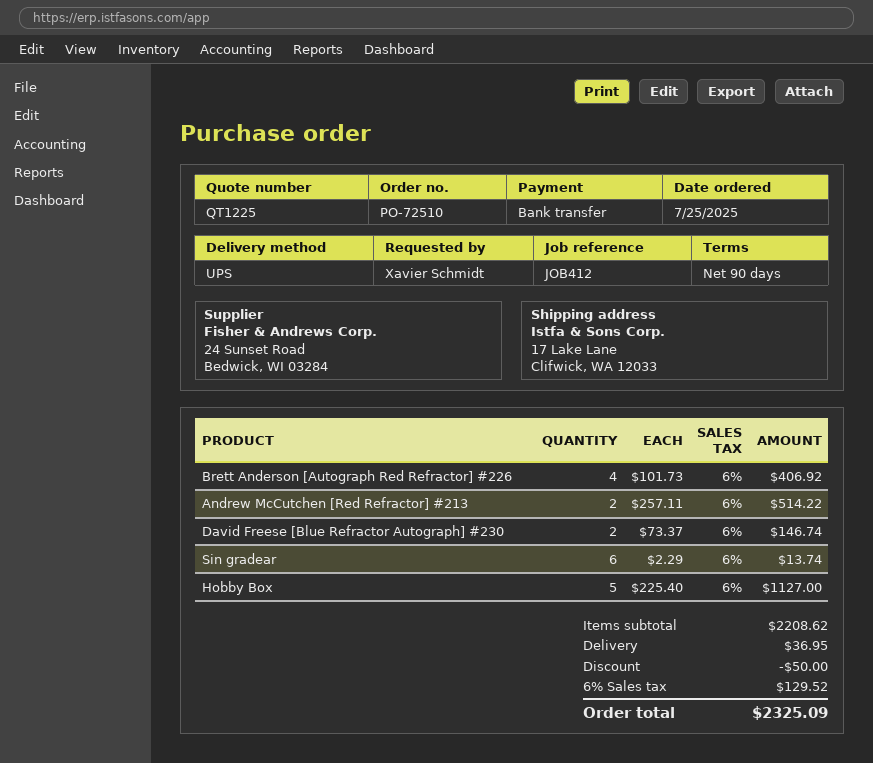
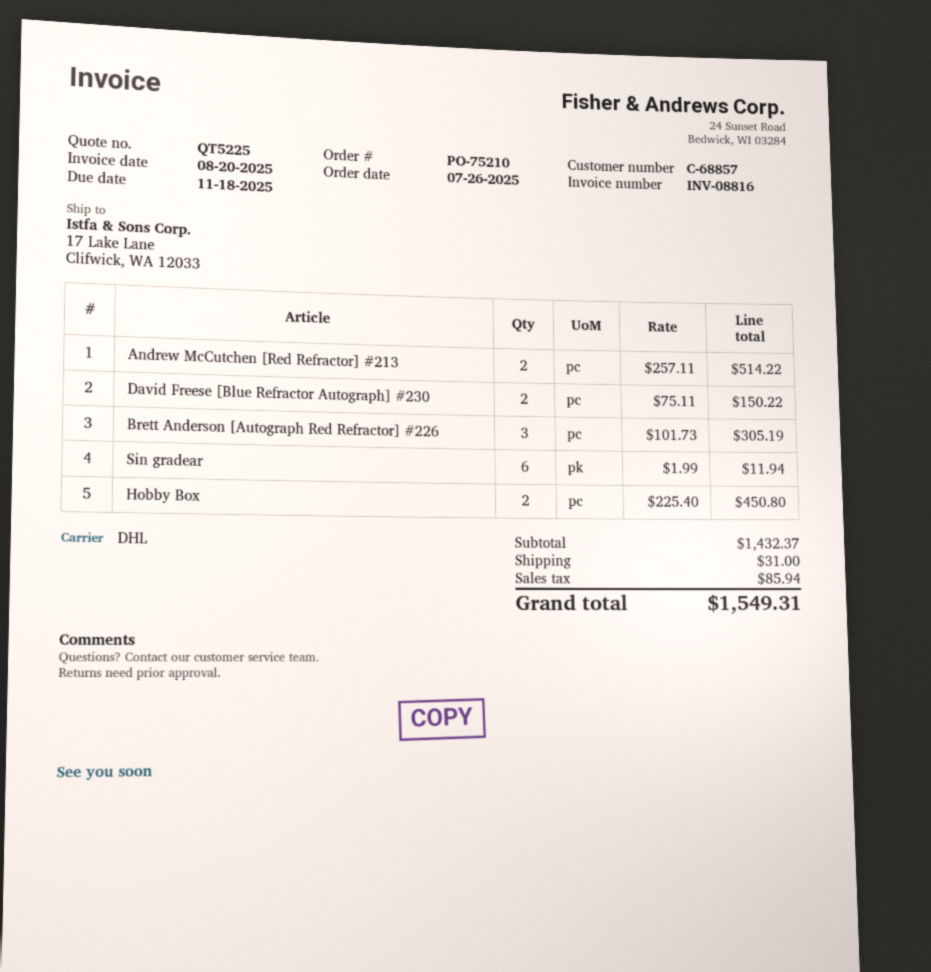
quote number: QT1225 -> QT5225
order number: PO-72510 -> PO-75210
order date: 2025-07-25 -> 2025-07-26
shipping method: UPS -> DHL
Brett Anderson [Autograph Red Refractor] #226: 4 x 101.73 = 406.92 -> 3 x 101.73 = 305.19
David Freese [Blue Refractor Autograph] #230: 2 x 73.37 = 146.74 -> 2 x 75.11 = 150.22
Sin gradear: 6 x 2.29 = 13.74 -> 6 x 1.99 = 11.94
Hobby Box: 5 x 225.40 = 1127.00 -> 2 x 225.40 = 450.80
subtotal: 2208.62 -> 1432.37
discount: 50.00 -> none
shipping: 36.95 -> 31.00
tax: 129.52 -> 85.94
total: 2325.09 -> 1549.31

